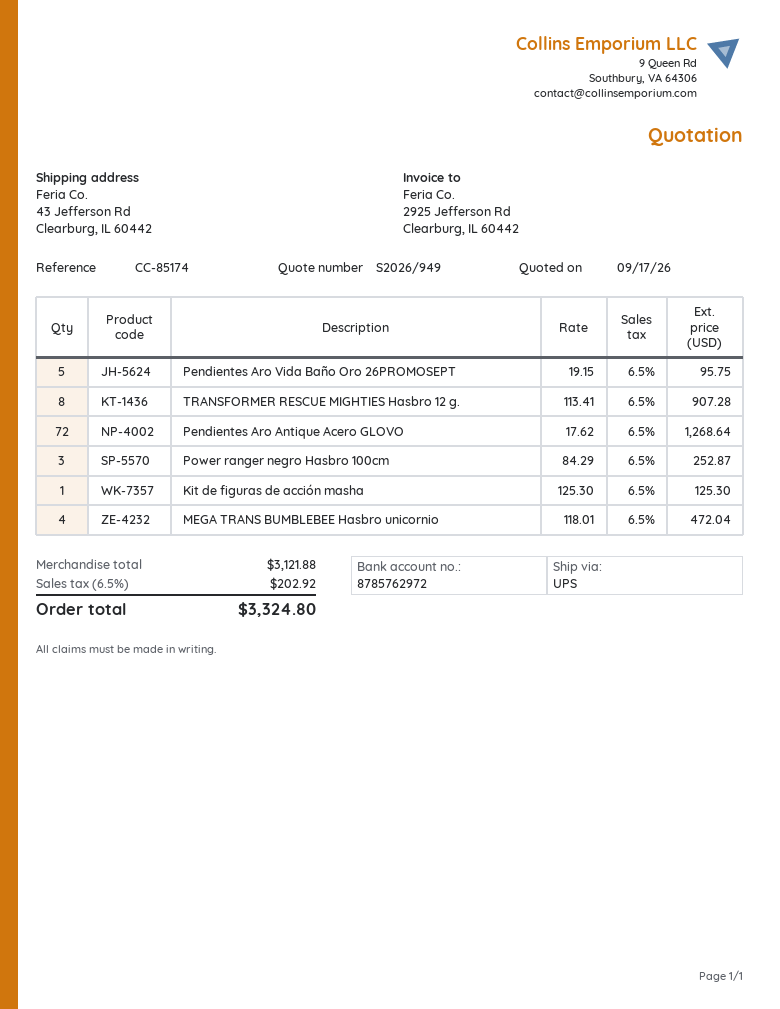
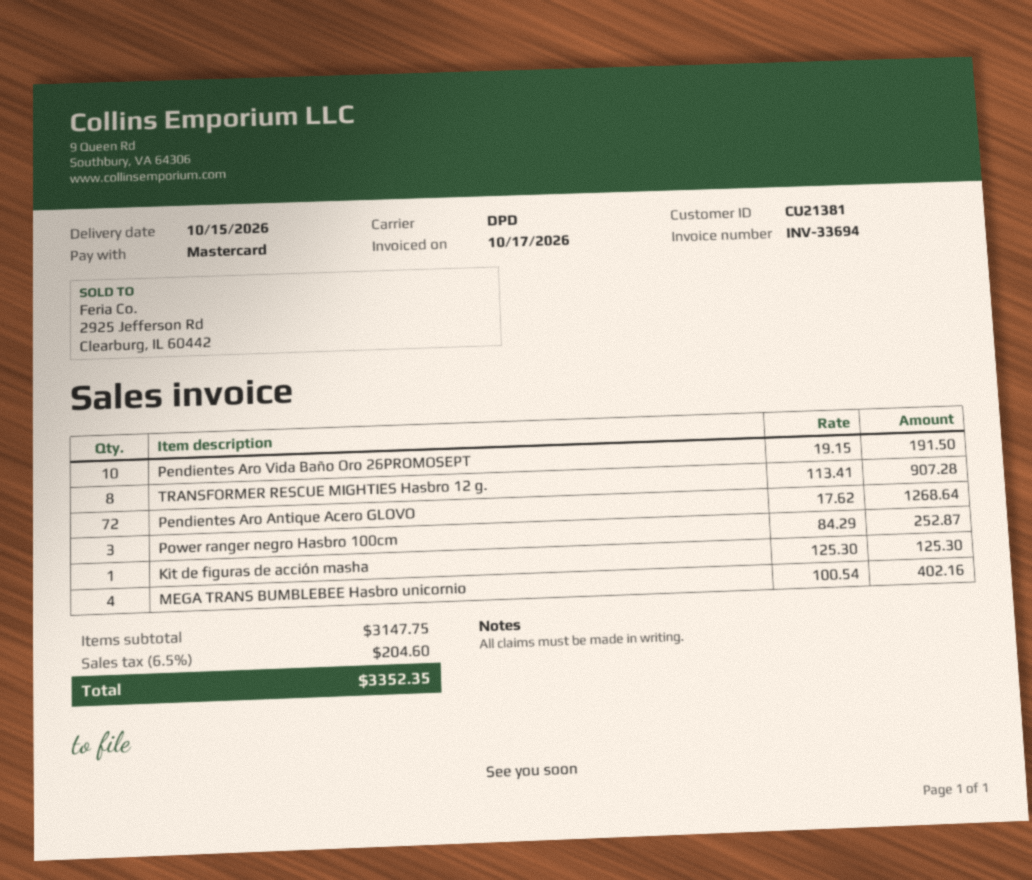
shipping method: UPS -> DPD
Pendientes Aro Vida Baño Oro 26PROMOSEPT: 5 x 19.15 = 95.75 -> 10 x 19.15 = 191.50
MEGA TRANS BUMBLEBEE Hasbro unicornio: 4 x 118.01 = 472.04 -> 4 x 100.54 = 402.16
subtotal: 3121.88 -> 3147.75
tax: 6.5% = 202.92 -> 6.5% = 204.60
total: 3324.80 -> 3352.35

